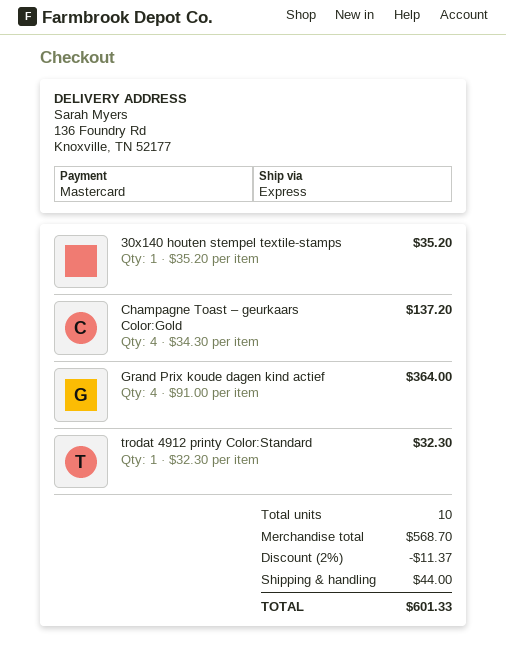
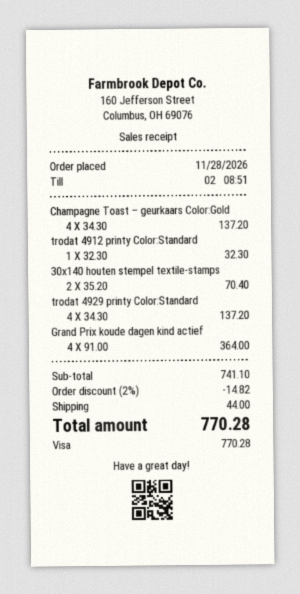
payment method: Mastercard -> Visa
30x140 houten stempel textile-stamps: 1 x 35.20 = 35.20 -> 2 x 35.20 = 70.40
trodat 4929 printy Color:Standard: none -> 4 x 34.30 = 137.20
subtotal: 568.70 -> 741.10
discount: 2% = 11.37 -> 2% = 14.82
total: 601.33 -> 770.28

